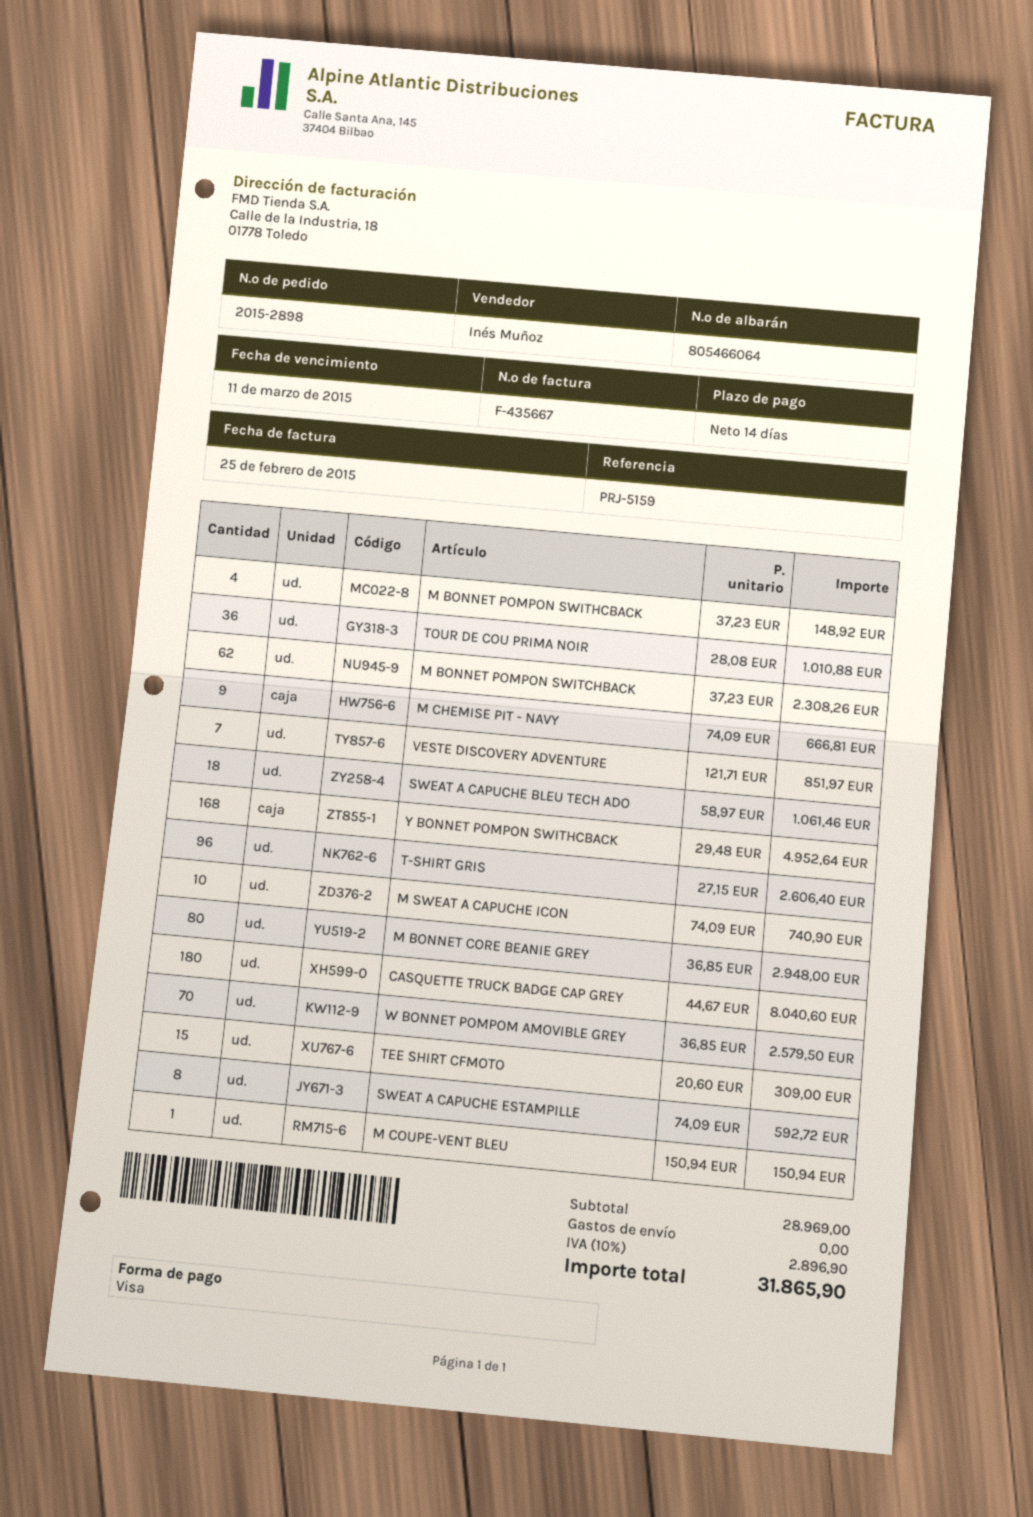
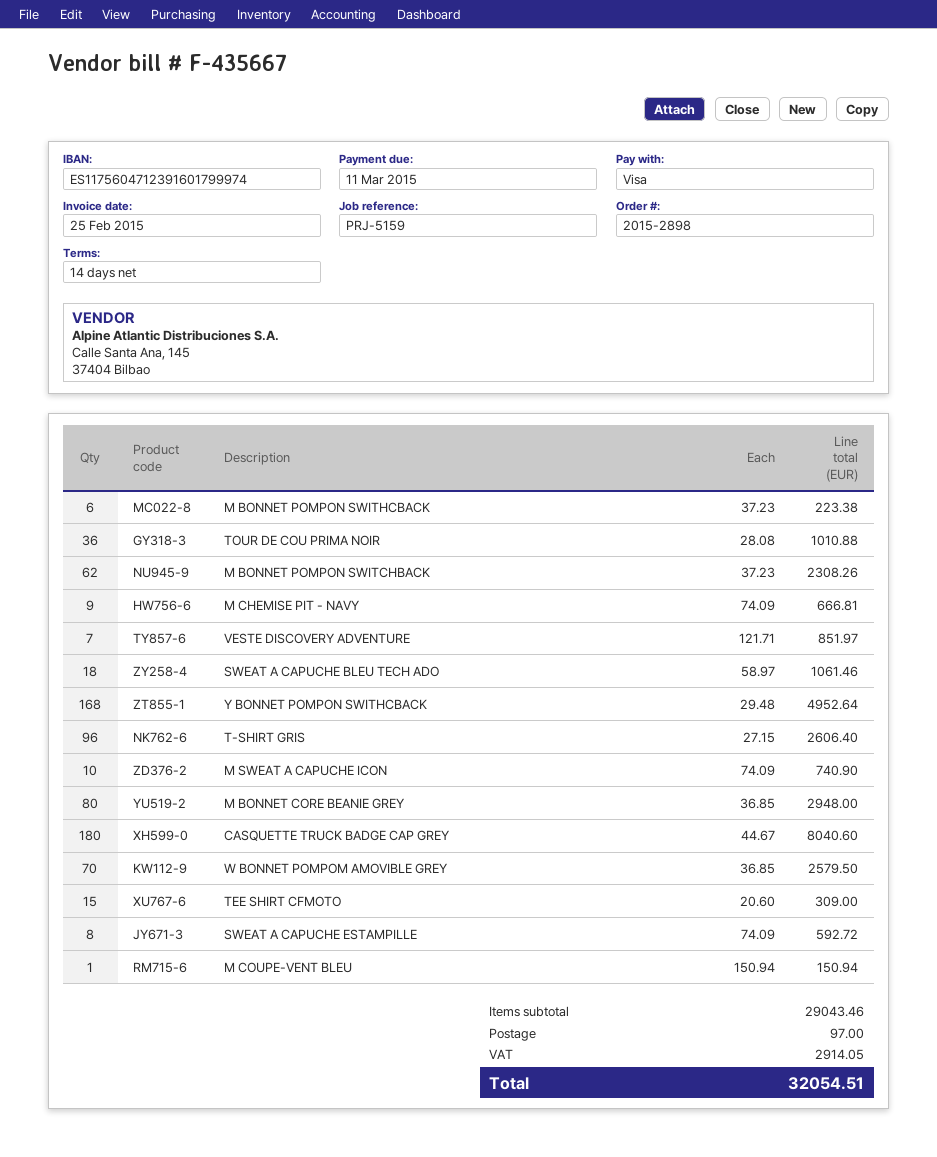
M BONNET POMPON SWITHCBACK: 4 x 37.23 = 148.92 -> 6 x 37.23 = 223.38
subtotal: 28969.00 -> 29043.46
shipping: 0.00 -> 97.00
tax: 2896.90 -> 2914.05
total: 31865.90 -> 32054.51

